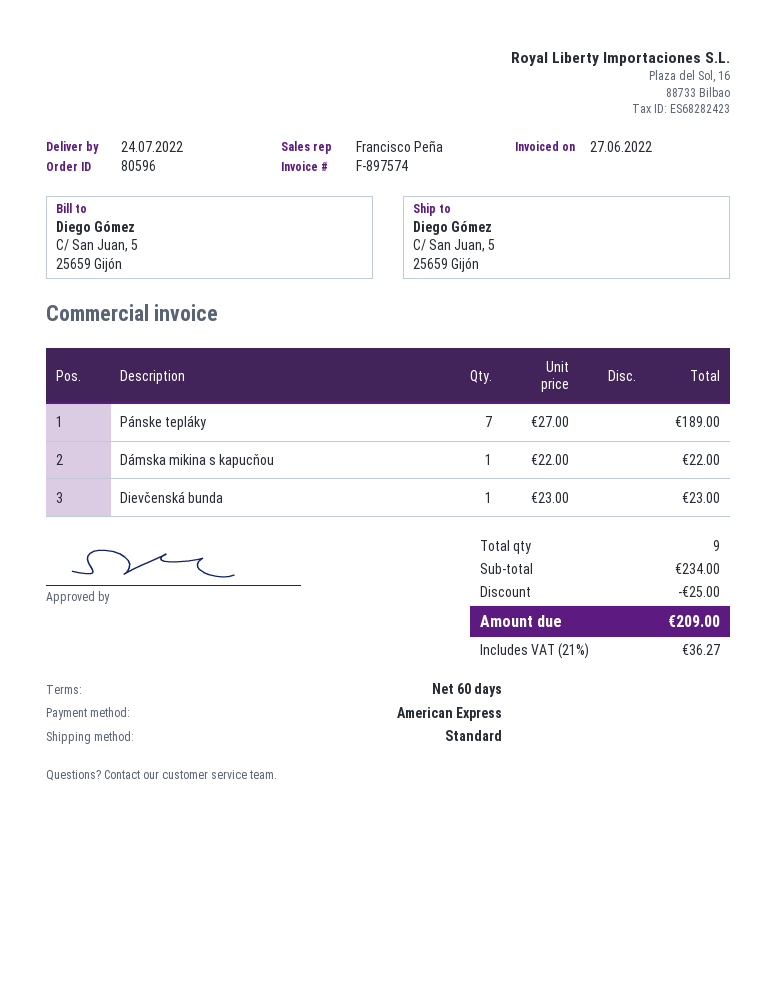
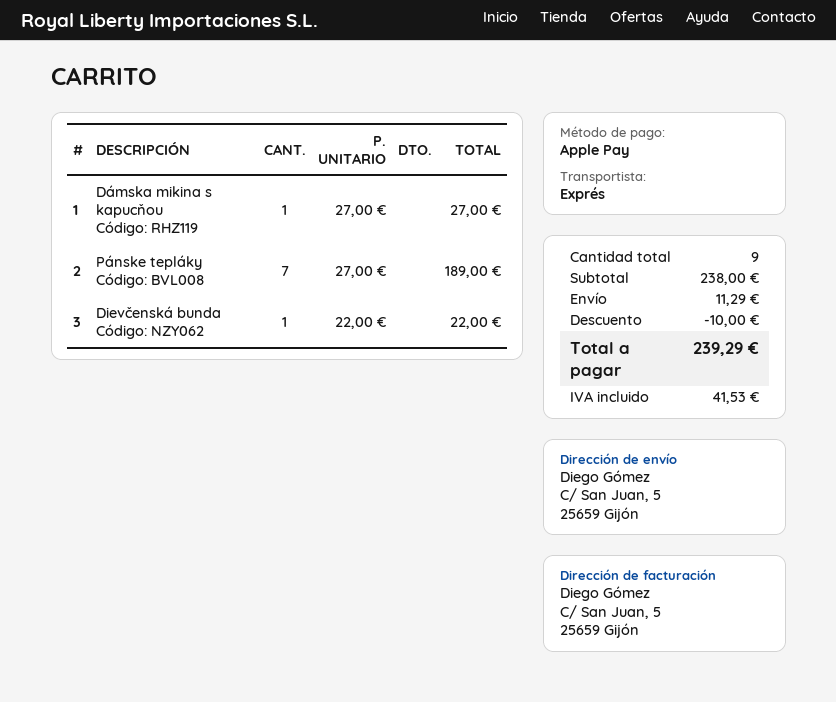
payment method: American Express -> Apple Pay
shipping method: standard -> express
Dámska mikina s kapucňou: 1 x 22.00 = 22.00 -> 1 x 27.00 = 27.00
Dievčenská bunda: 1 x 23.00 = 23.00 -> 1 x 22.00 = 22.00
subtotal: 234.00 -> 238.00
discount: 25.00 -> 10.00
shipping: none -> 11.29
tax: 36.27 -> 41.53
total: 209.00 -> 239.29

